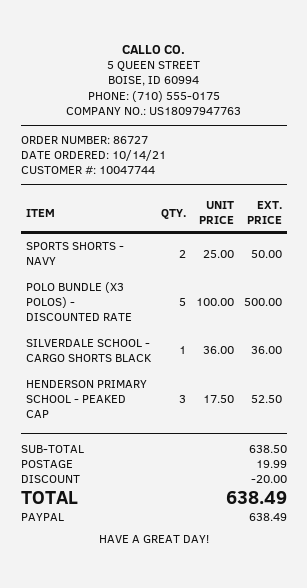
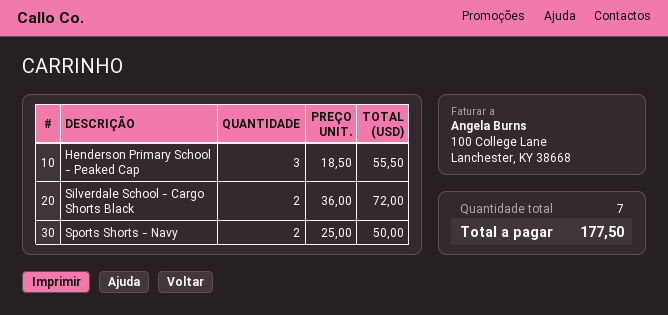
POLO BUNDLE (X3 POLOS) - DISCOUNTED RATE: 5 x 100.00 = 500.00 -> none
SILVERDALE SCHOOL - CARGO SHORTS BLACK: 1 x 36.00 = 36.00 -> 2 x 36.00 = 72.00
HENDERSON PRIMARY SCHOOL - PEAKED CAP: 3 x 17.50 = 52.50 -> 3 x 18.50 = 55.50
discount: 20.00 -> none
shipping: 19.99 -> none
total: 638.49 -> 177.50

